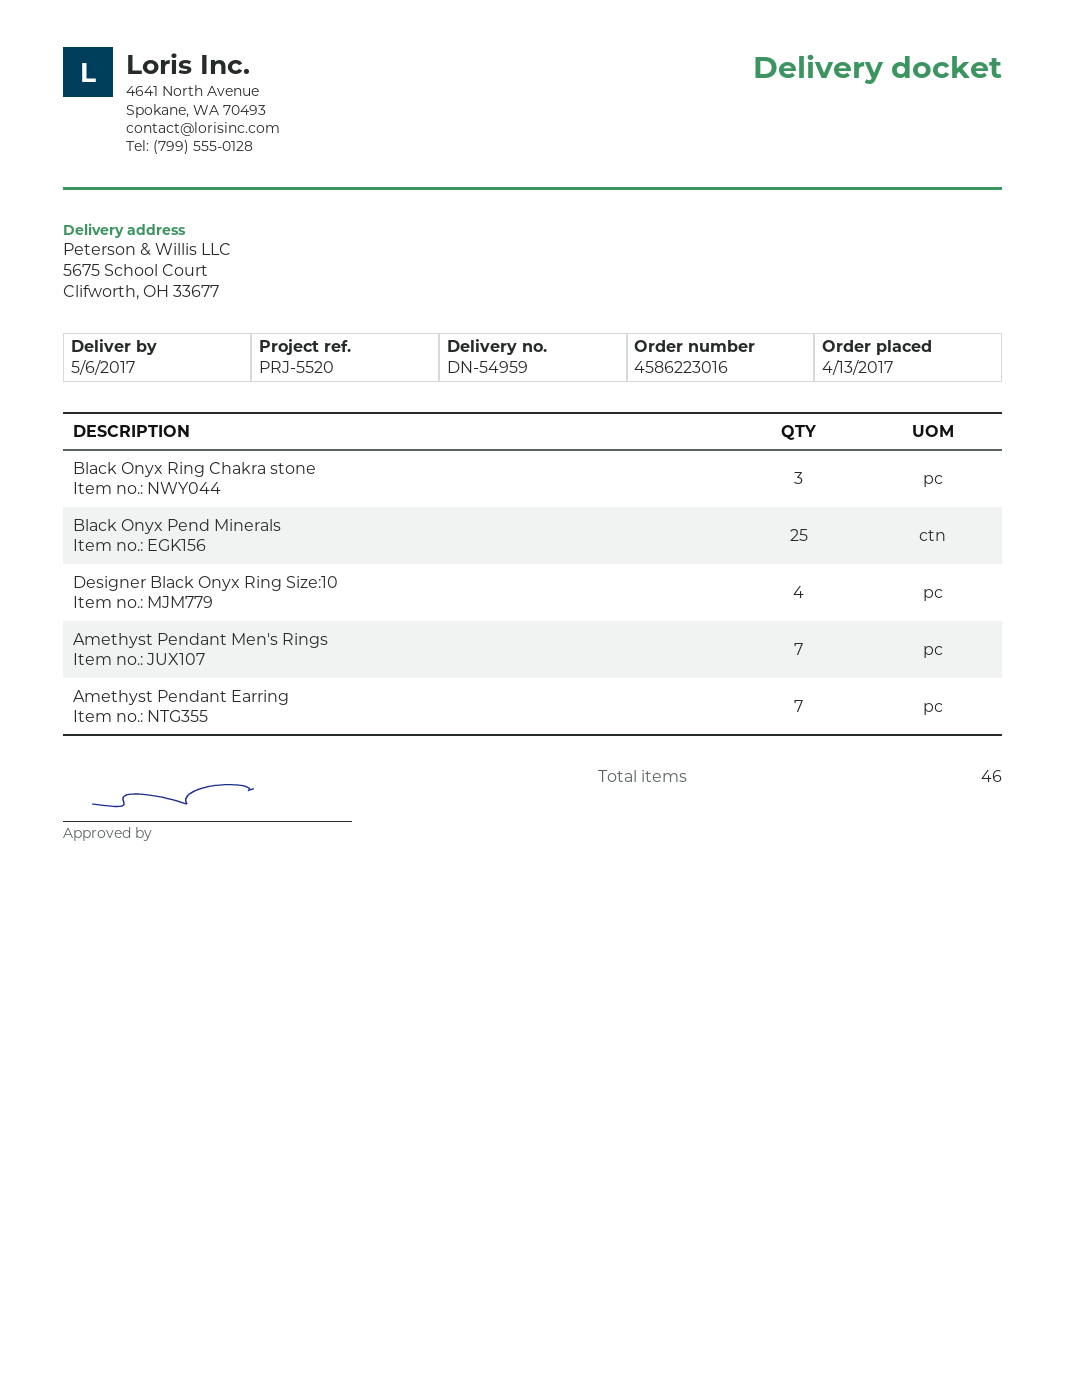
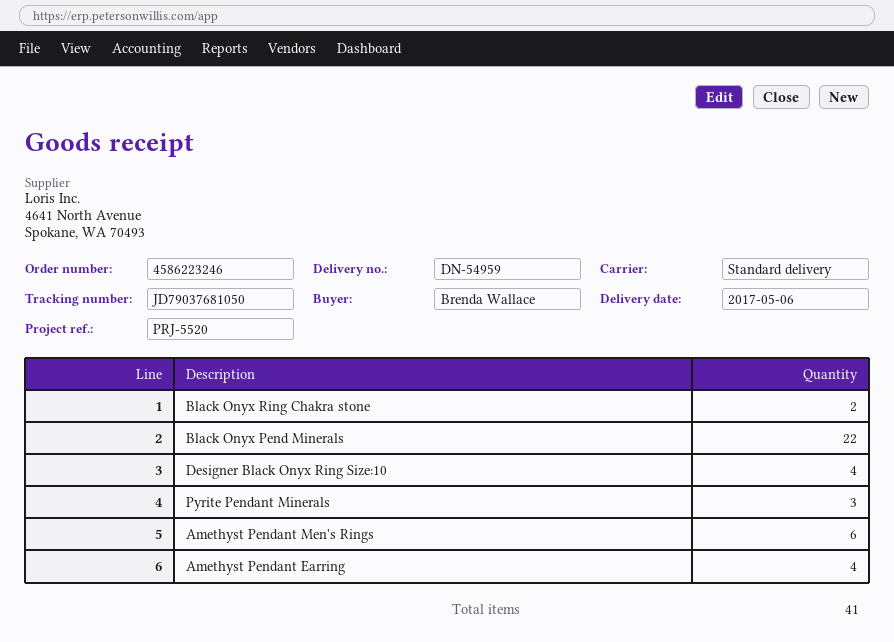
order number: 4586223016 -> 4586223246
Black Onyx Ring Chakra stone: 3 -> 2
Black Onyx Pend Minerals: 25 -> 22
Amethyst Pendant Men's Rings: 7 -> 6
Amethyst Pendant Earring: 7 -> 4
Pyrite Pendant Minerals: none -> 3
total quantity: 46 -> 41

